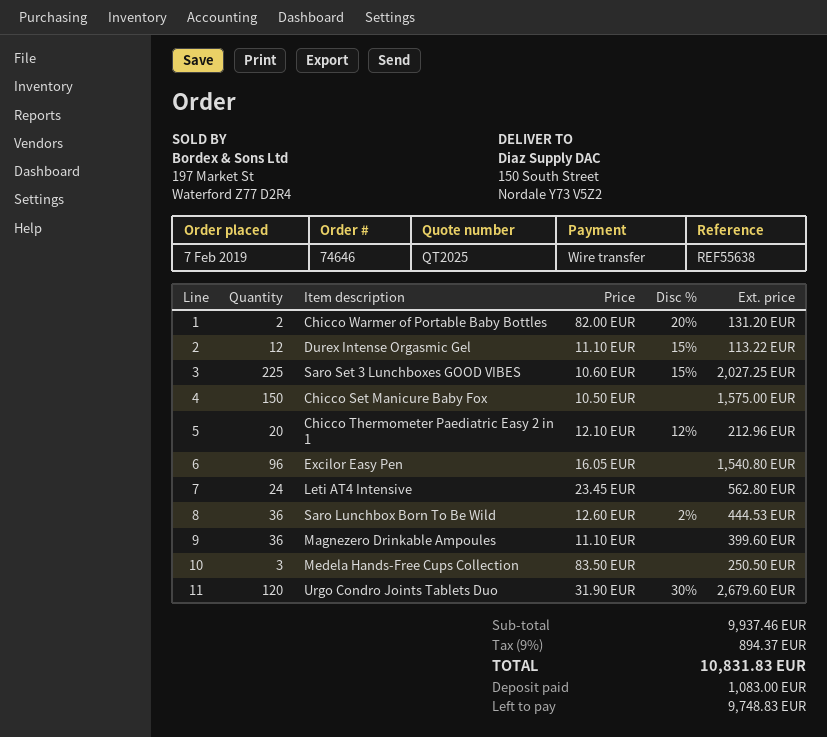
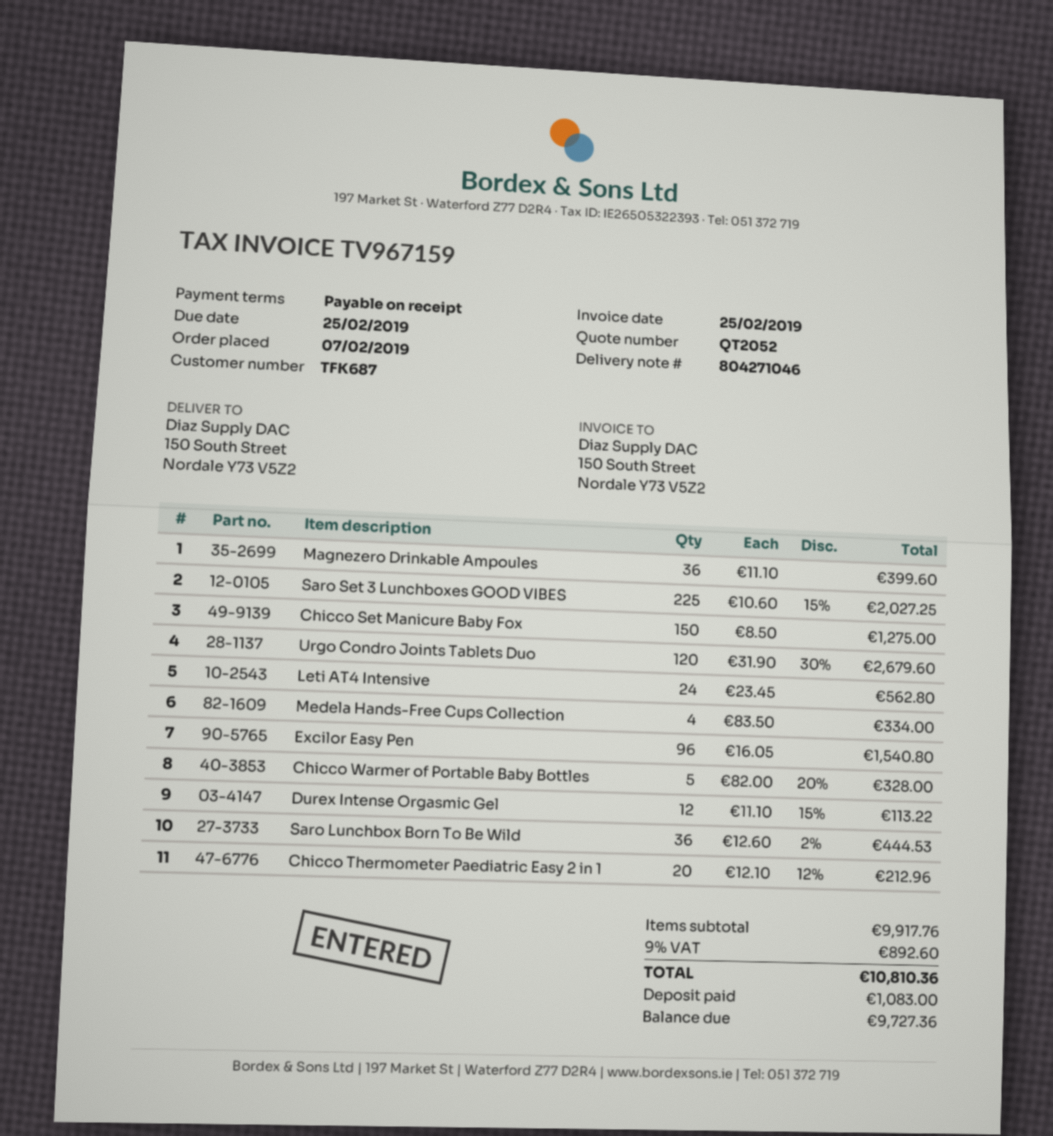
quote number: QT2025 -> QT2052
Chicco Warmer of Portable Baby Bottles: 2 x 82.00 - 20% = 131.20 -> 5 x 82.00 - 20% = 328.00
Chicco Set Manicure Baby Fox: 150 x 10.50 = 1575.00 -> 150 x 8.50 = 1275.00
Medela Hands-Free Cups Collection: 3 x 83.50 = 250.50 -> 4 x 83.50 = 334.00
subtotal: 9937.46 -> 9917.76
tax: 9% = 894.37 -> 9% = 892.60
total: 10831.83 -> 10810.36
balance: 9748.83 -> 9727.36

